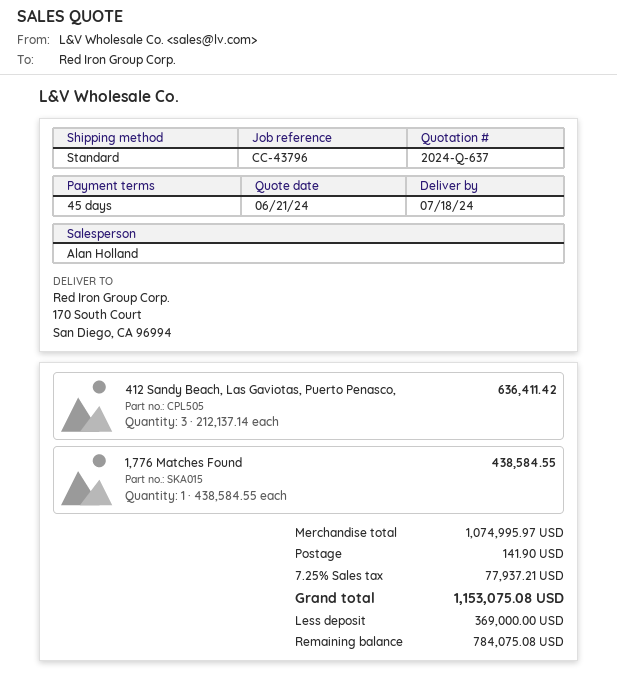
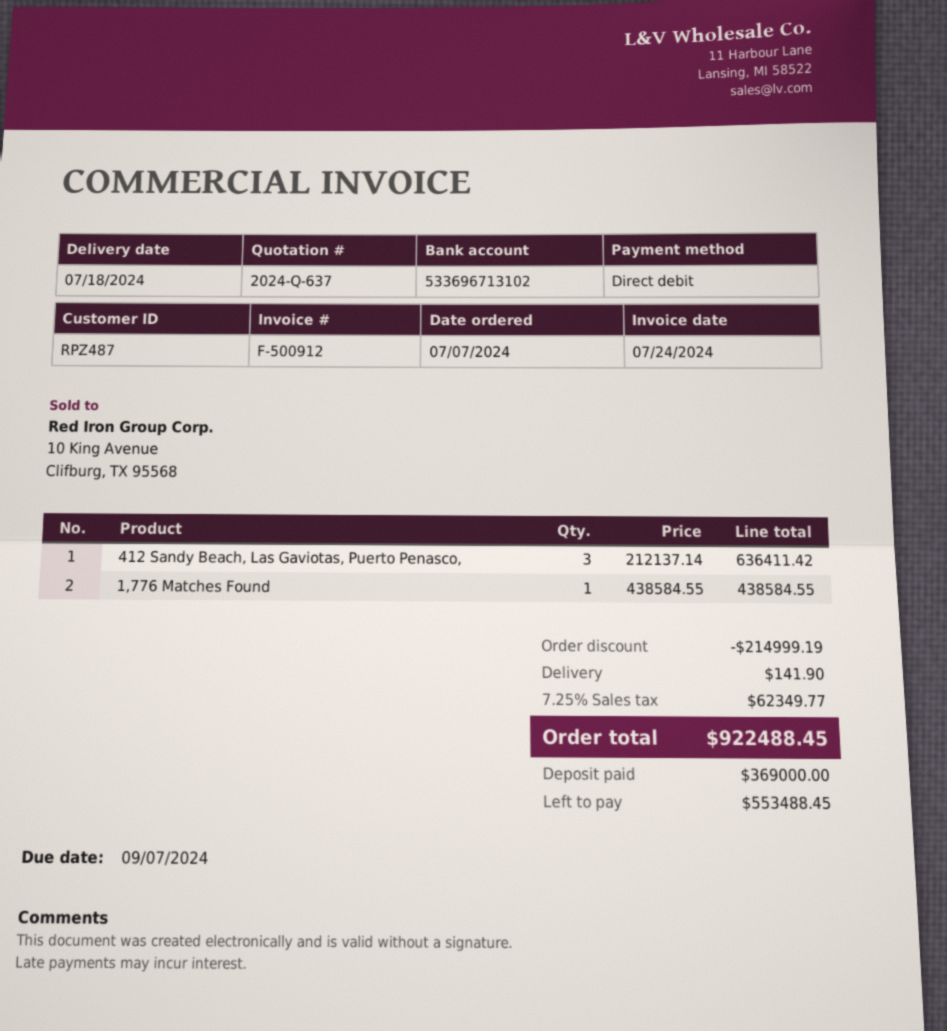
discount: none -> 214999.19
tax: 7.25% = 77937.21 -> 7.25% = 62349.77
total: 1153075.08 -> 922488.45
balance: 784075.08 -> 553488.45

